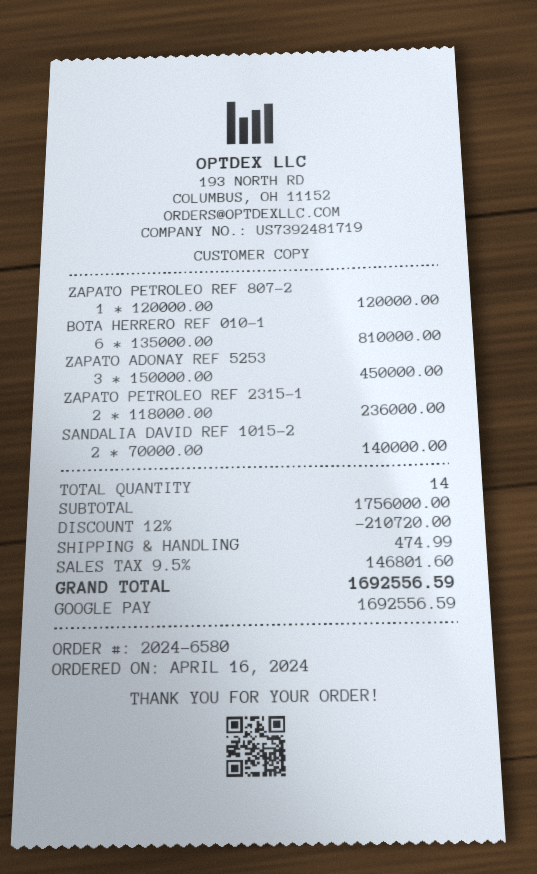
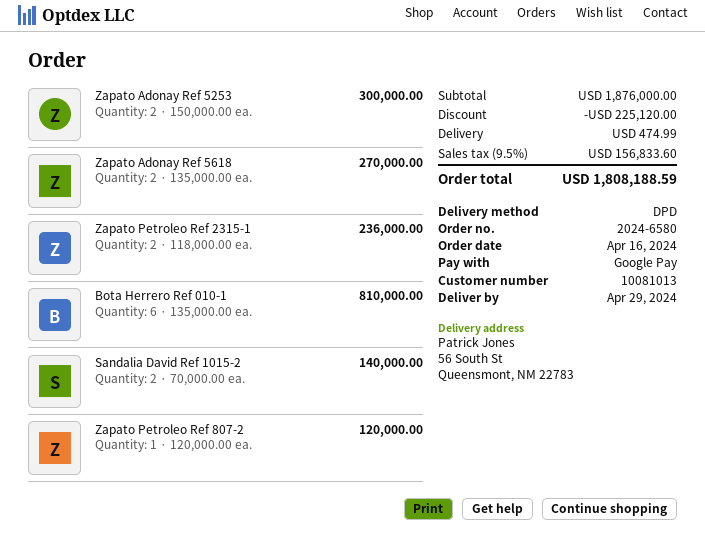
ZAPATO ADONAY REF 5253: 3 x 150000.00 = 450000.00 -> 2 x 150000.00 = 300000.00
Zapato Adonay Ref 5618: none -> 2 x 135000.00 = 270000.00
subtotal: 1756000.00 -> 1876000.00
discount: 210720.00 -> 225120.00
tax: 9.5% = 146801.60 -> 9.5% = 156833.60
total: 1692556.59 -> 1808188.59

